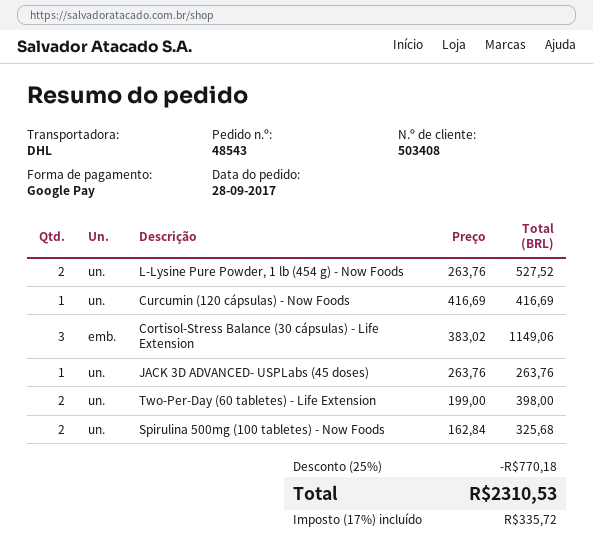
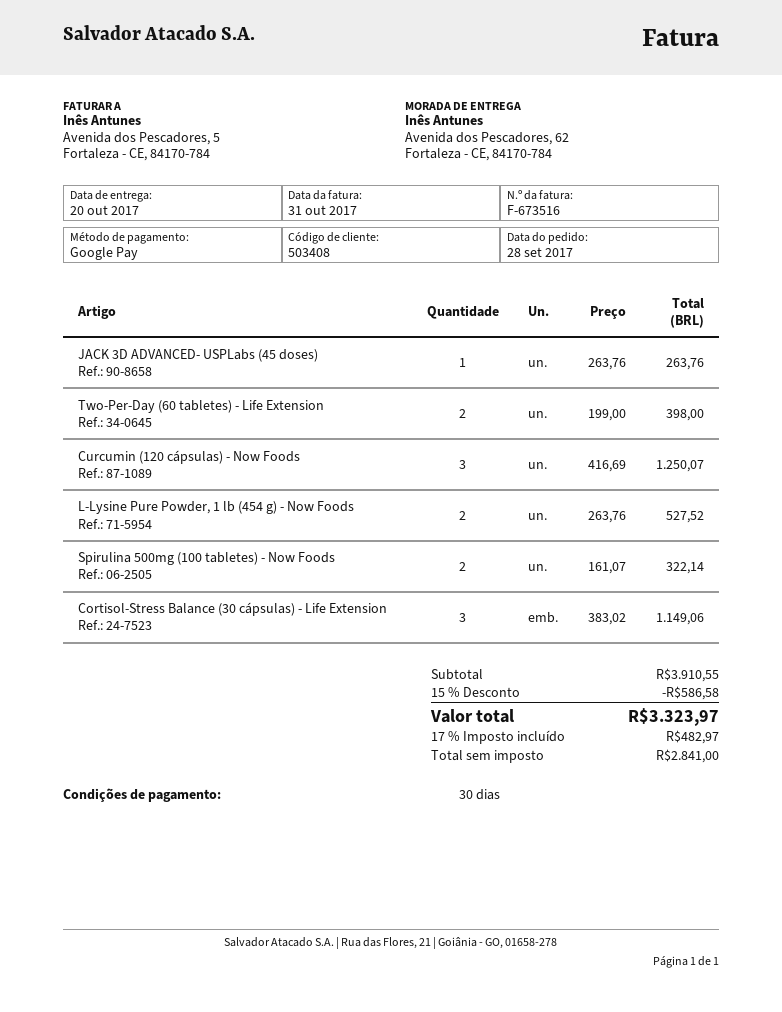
Curcumin (120 cápsulas) - Now Foods: 1 x 416.69 = 416.69 -> 3 x 416.69 = 1250.07
Spirulina 500mg (100 tabletes) - Now Foods: 2 x 162.84 = 325.68 -> 2 x 161.07 = 322.14
discount: 25% = 770.18 -> 15% = 586.58
tax: 17% = 335.72 -> 17% = 482.97
total: 2310.53 -> 3323.97

